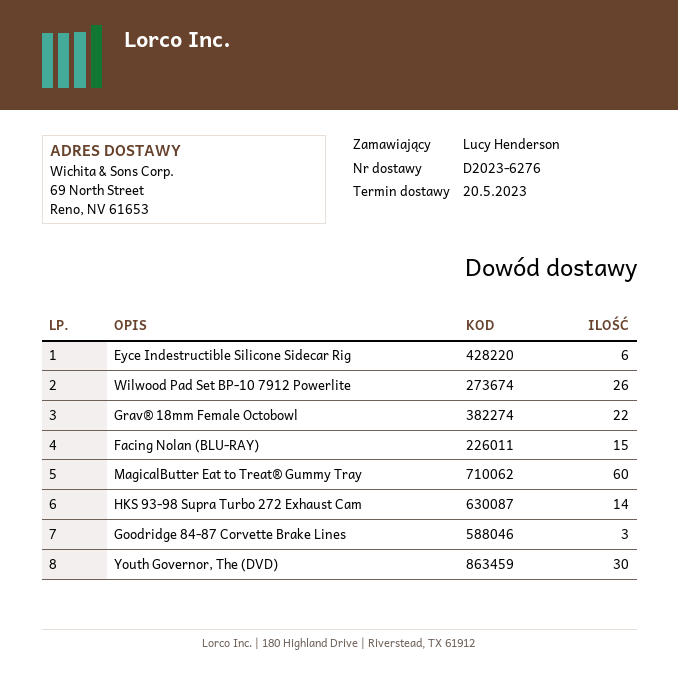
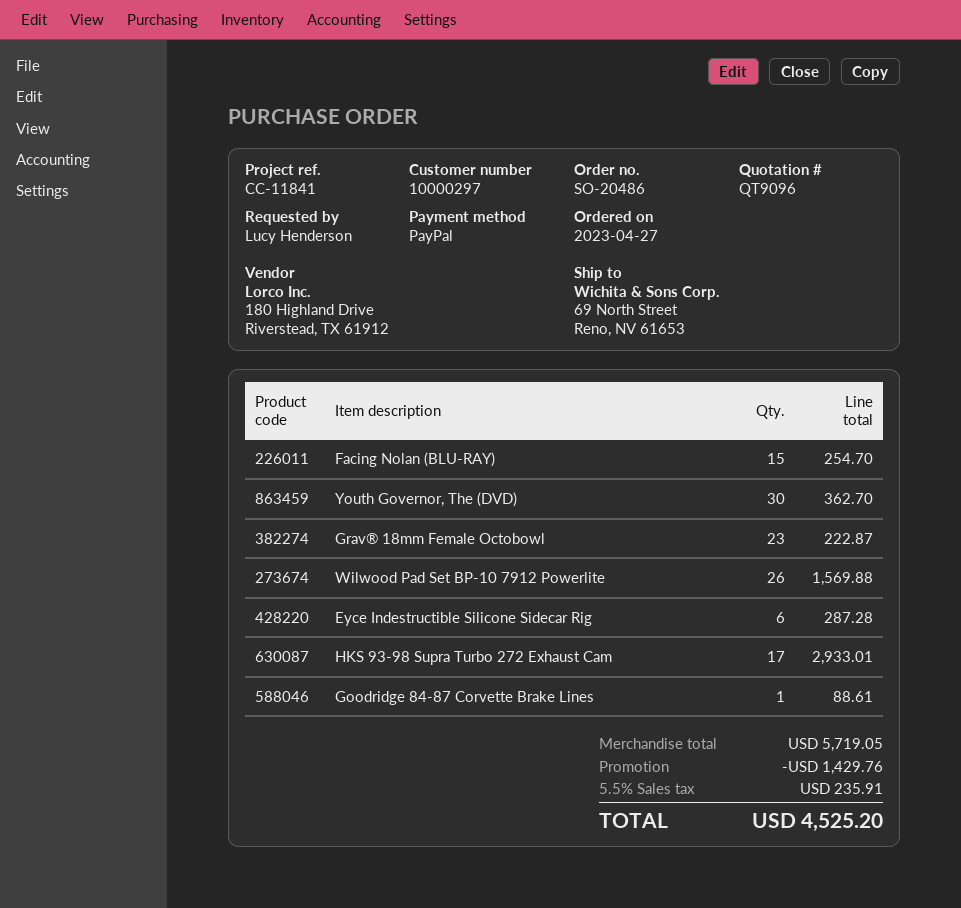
Grav® 18mm Female Octobowl: 22 -> 23
MagicalButter Eat to Treat® Gummy Tray: 60 -> none
HKS 93-98 Supra Turbo 272 Exhaust Cam: 14 -> 17
Goodridge 84-87 Corvette Brake Lines: 3 -> 1

